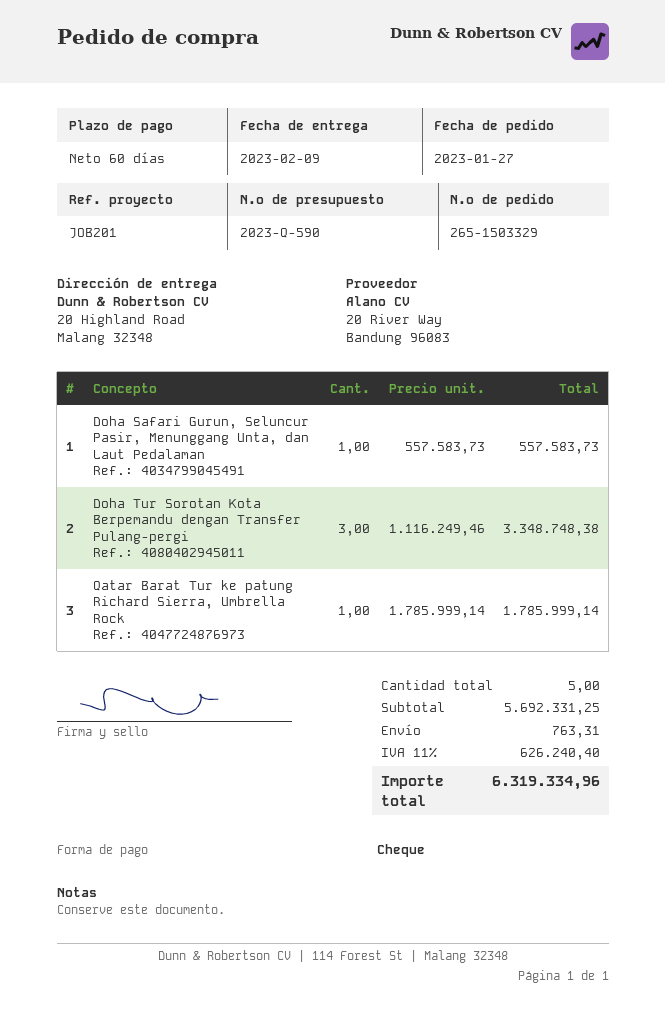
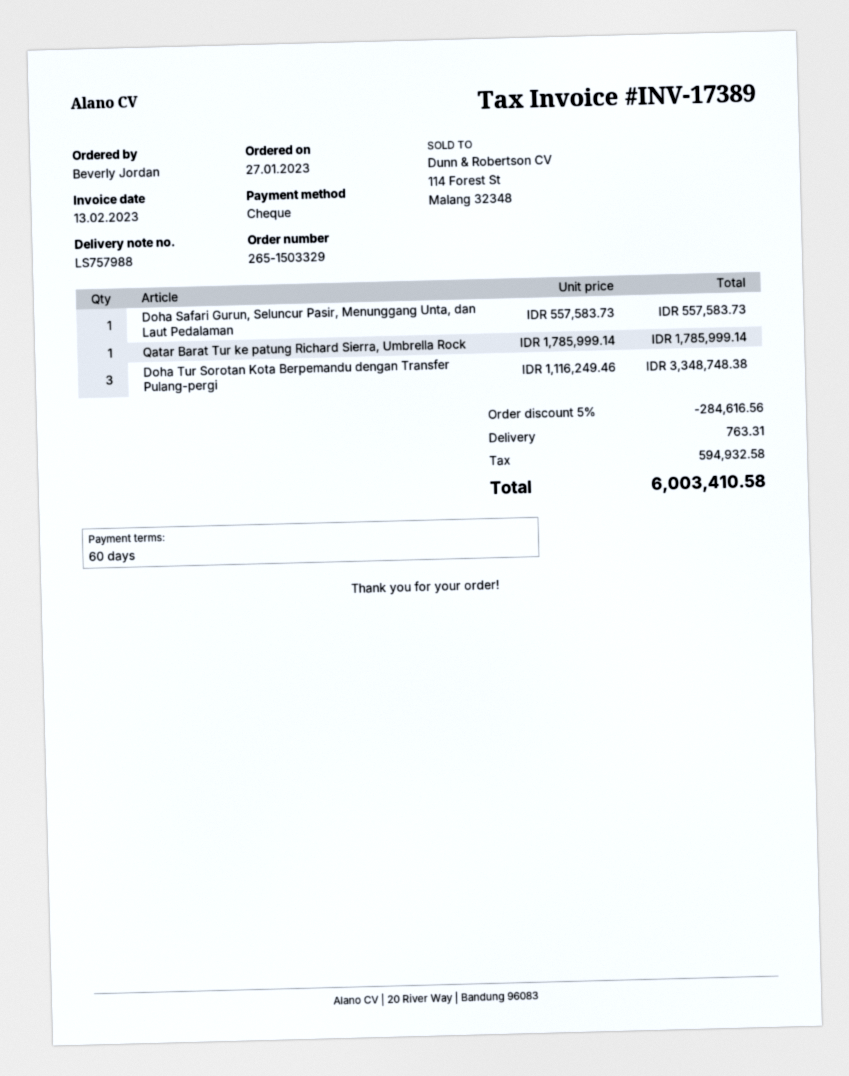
discount: none -> 5% = 284616.56
tax: 626240.40 -> 594932.58
total: 6319334.96 -> 6003410.58

